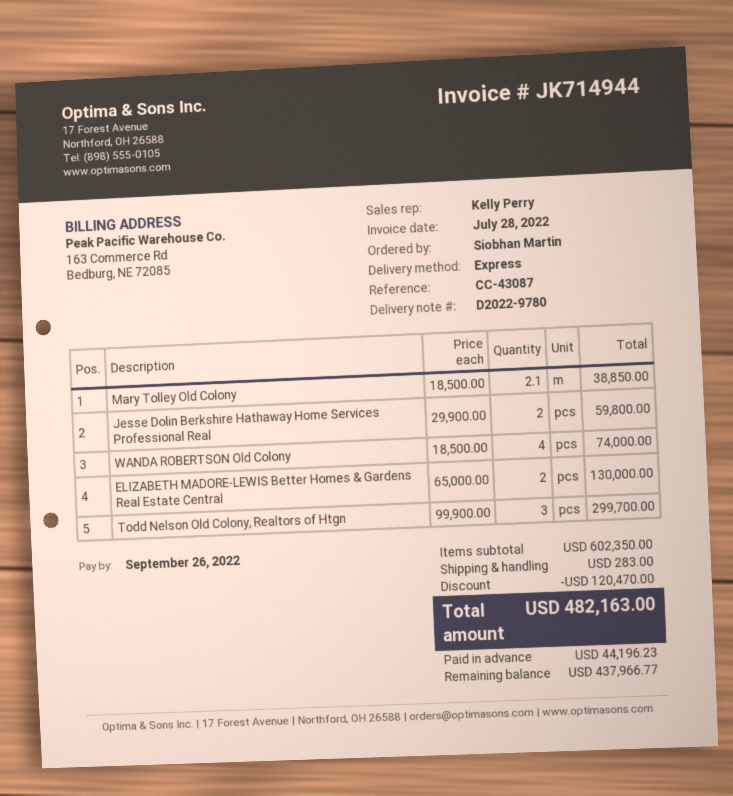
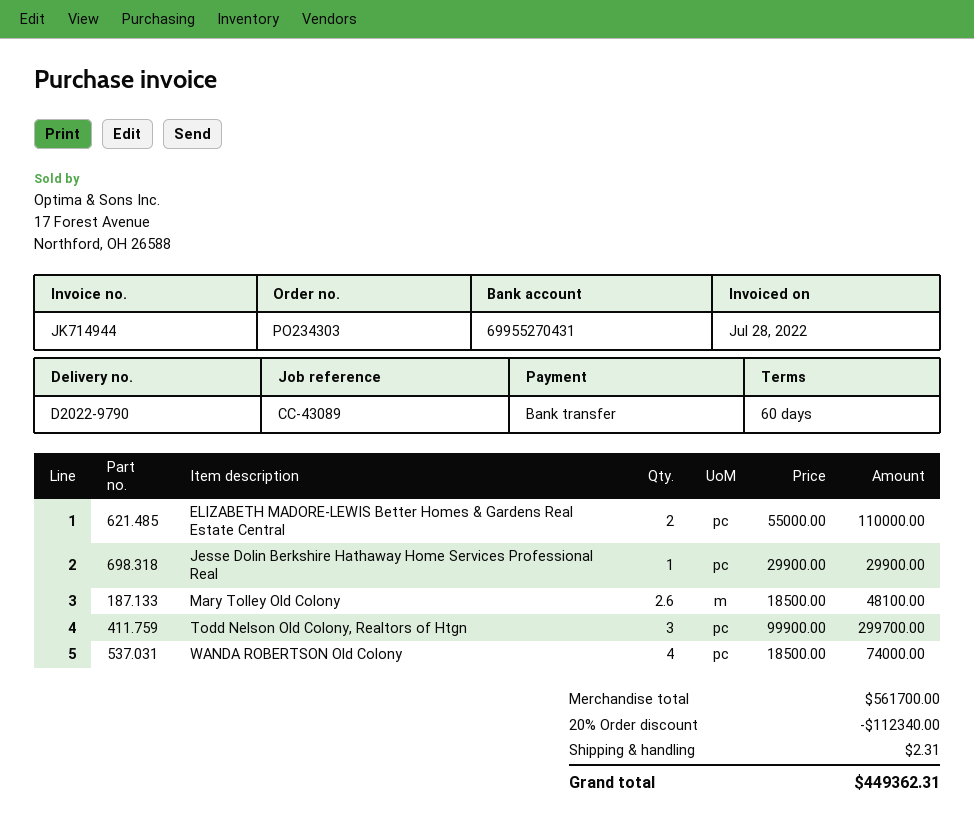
delivery note number: D2022-9780 -> D2022-9790
reference: CC-43087 -> CC-43089
Mary Tolley Old Colony: 2.1 x 18500.00 = 38850.00 -> 2.6 x 18500.00 = 48100.00
Jesse Dolin Berkshire Hathaway Home Services Professional Real: 2 x 29900.00 = 59800.00 -> 1 x 29900.00 = 29900.00
ELIZABETH MADORE-LEWIS Better Homes & Gardens Real Estate Central: 2 x 65000.00 = 130000.00 -> 2 x 55000.00 = 110000.00
subtotal: 602350.00 -> 561700.00
discount: 120470.00 -> 112340.00
shipping: 283.00 -> 2.31
total: 482163.00 -> 449362.31

